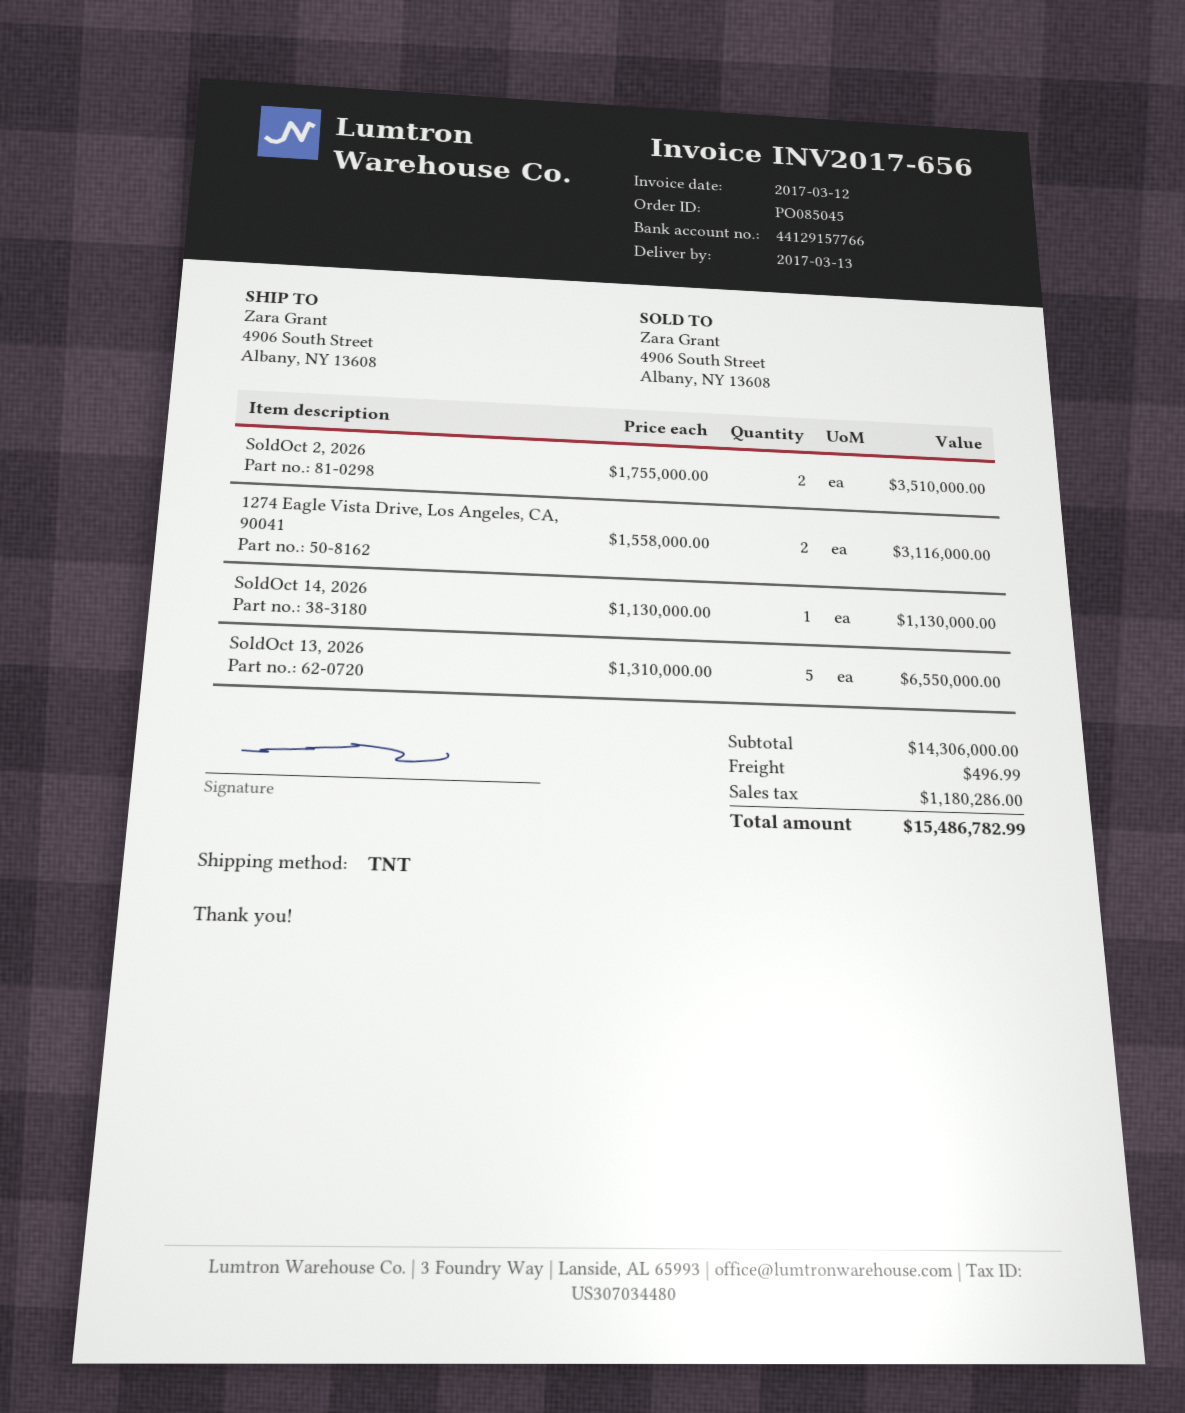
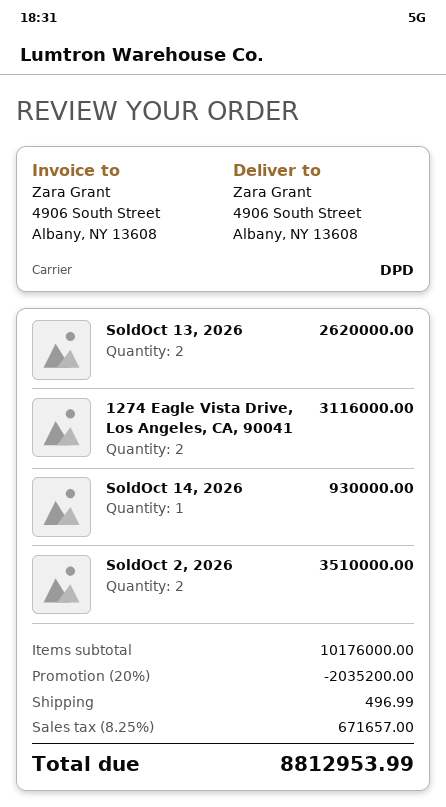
shipping method: TNT -> DPD
SoldOct 14, 2026: 1 for 1130000.00 -> 1 for 930000.00
SoldOct 13, 2026: 5 for 6550000.00 -> 2 for 2620000.00
subtotal: 14306000.00 -> 10176000.00
discount: none -> 20% = 2035200.00
tax: 1180286.00 -> 671657.00
total: 15486782.99 -> 8812953.99

